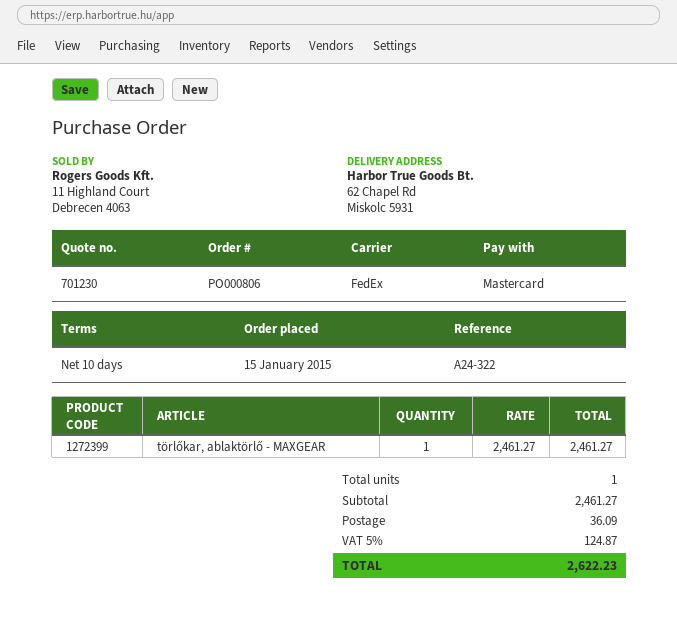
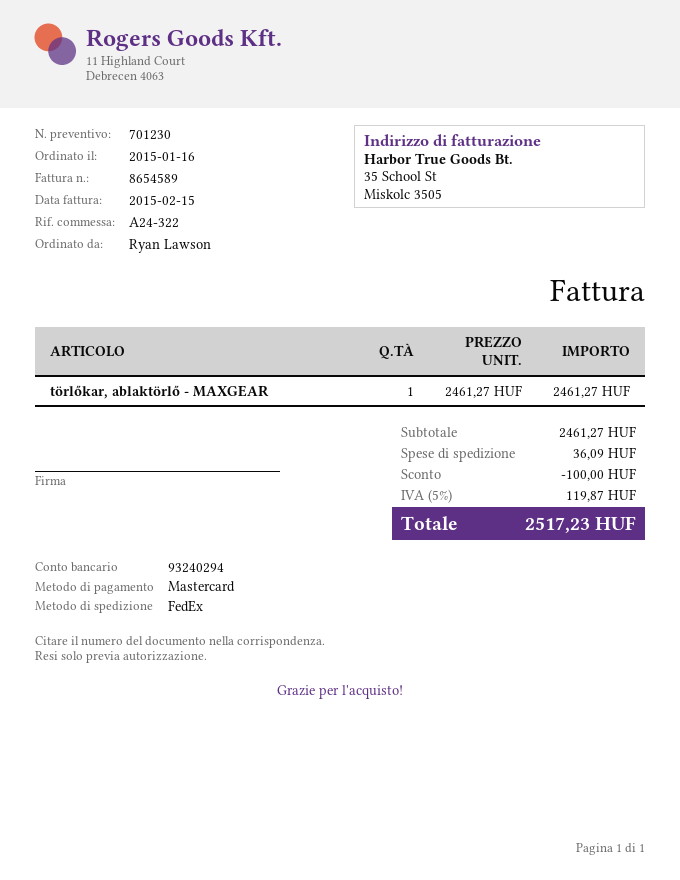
order date: 2015-01-15 -> 2015-01-16
discount: none -> 100.00
tax: 5% = 124.87 -> 5% = 119.87
total: 2622.23 -> 2517.23

